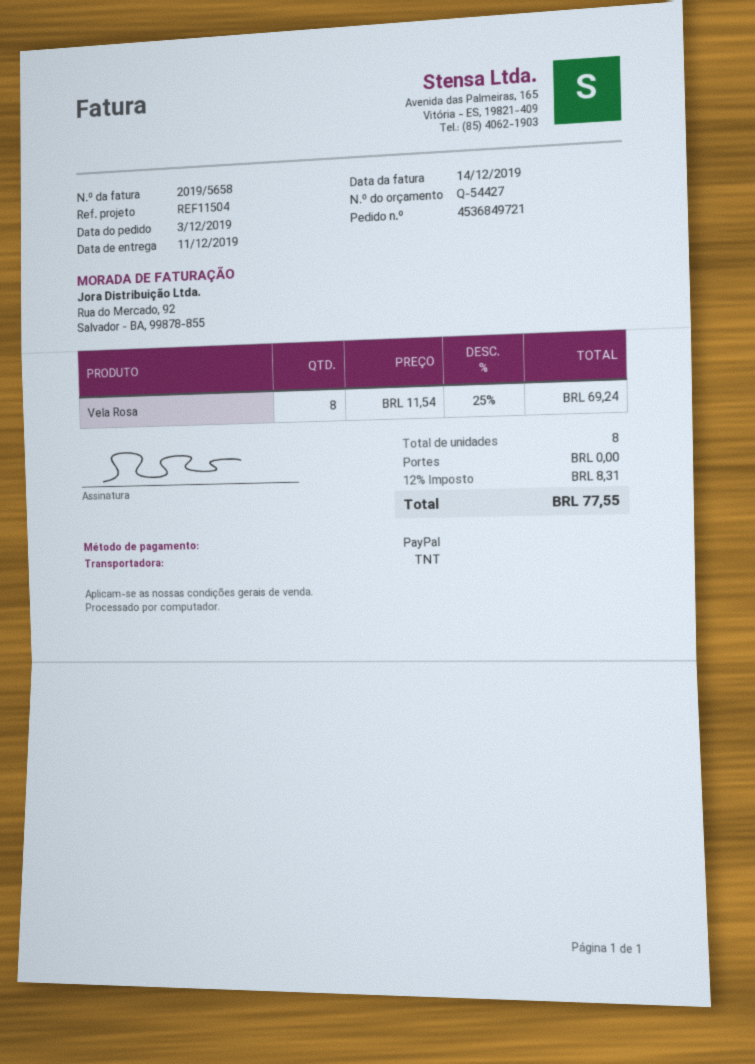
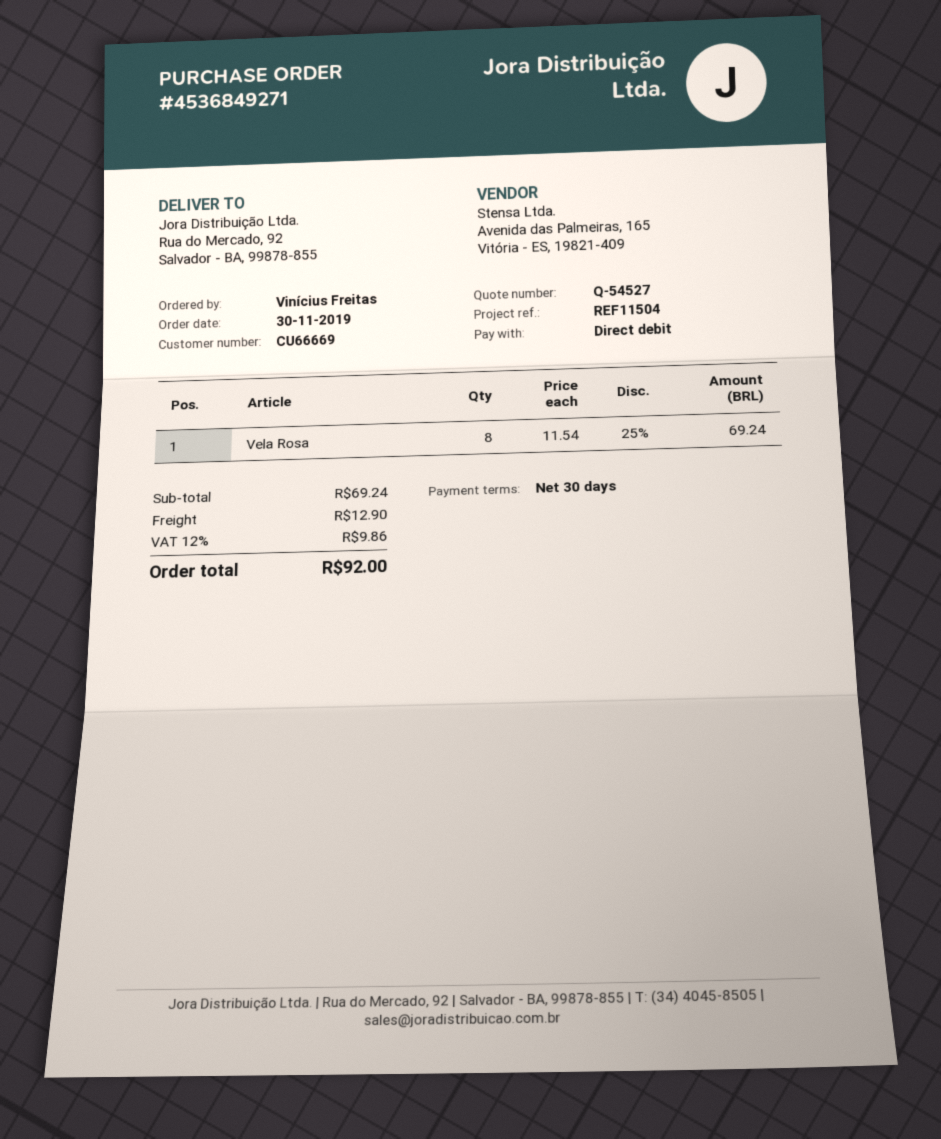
quote number: Q-54427 -> Q-54527
order number: 4536849721 -> 4536849271
order date: 2019-12-03 -> 2019-11-30
payment method: PayPal -> direct debit
shipping: 0.00 -> 12.90
tax: 12% = 8.31 -> 12% = 9.86
total: 77.55 -> 92.00

